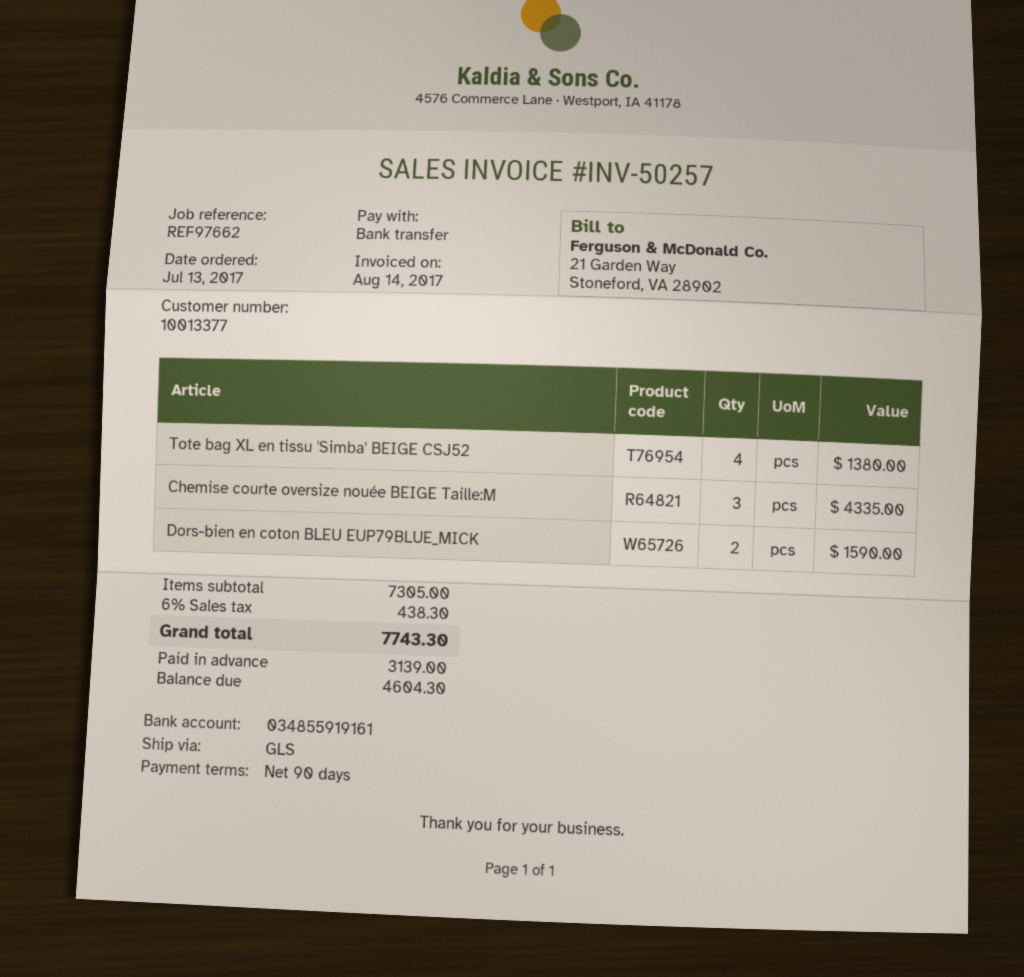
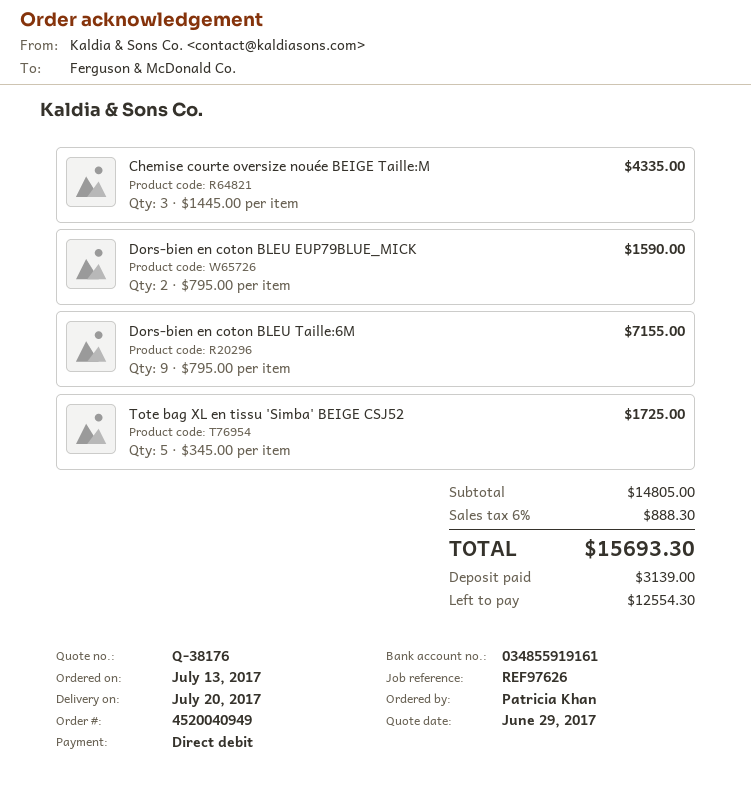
reference: REF97662 -> REF97626
payment method: bank transfer -> direct debit
Tote bag XL en tissu 'Simba' BEIGE CSJ52: 4 for 1380.00 -> 5 for 1725.00
Dors-bien en coton BLEU Taille:6M: none -> 9 for 7155.00
subtotal: 7305.00 -> 14805.00
tax: 6% = 438.30 -> 6% = 888.30
total: 7743.30 -> 15693.30
balance: 4604.30 -> 12554.30

